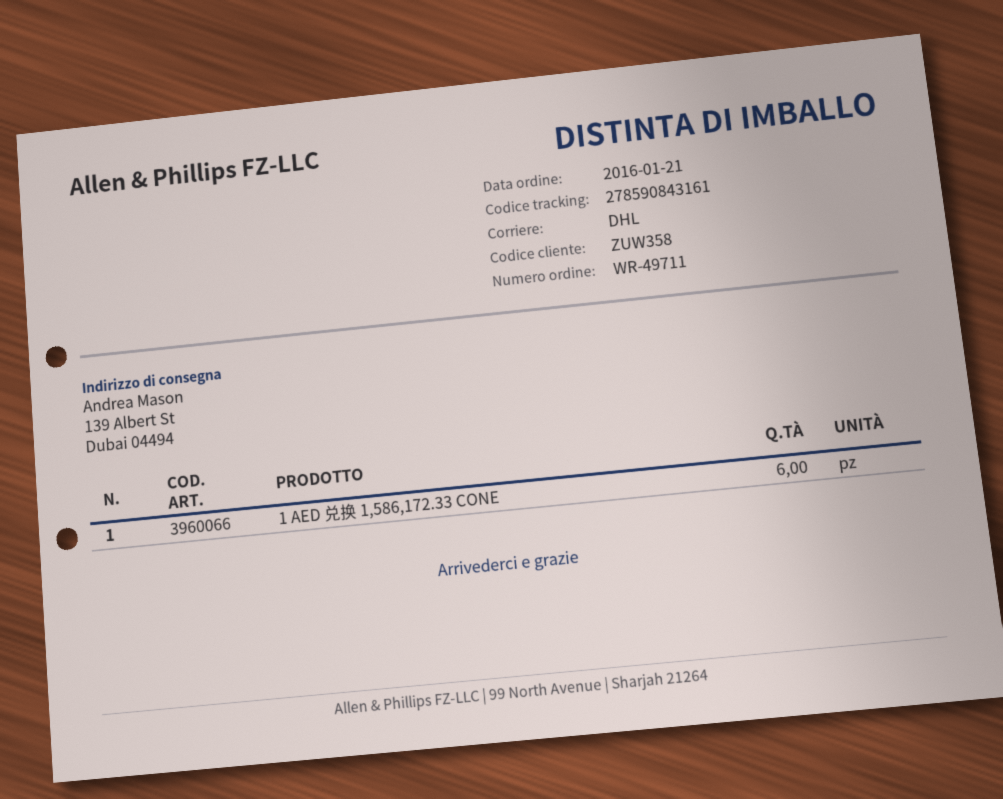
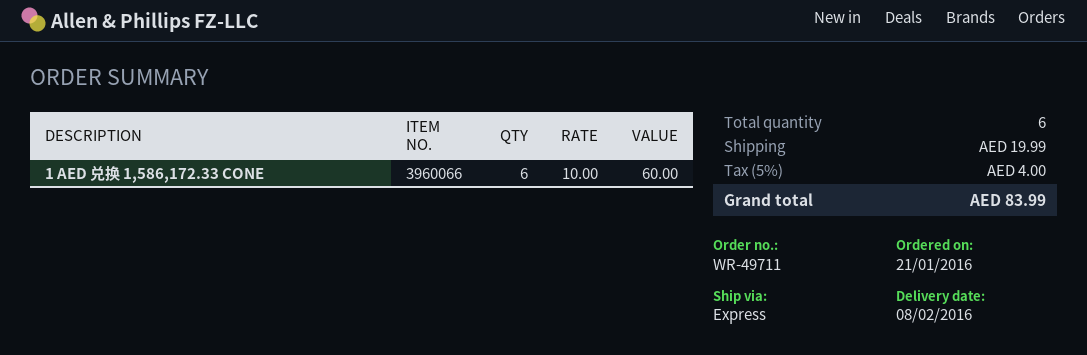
shipping method: DHL -> express

